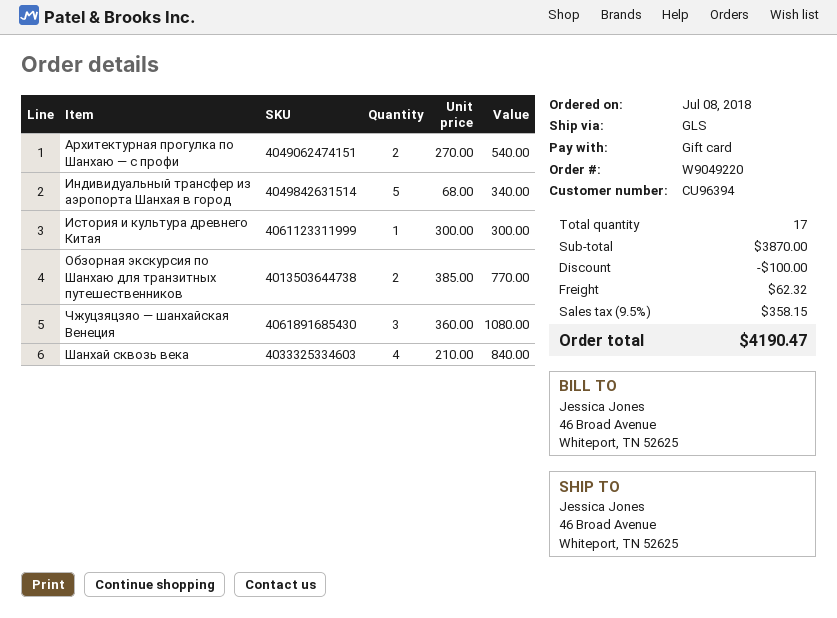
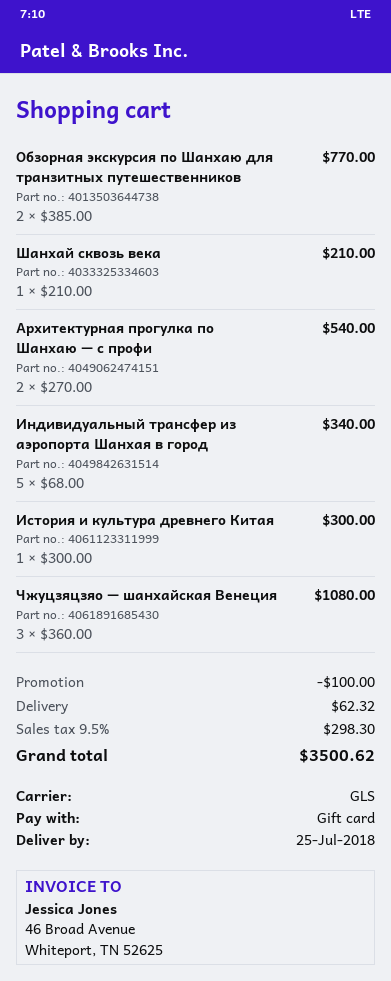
Шанхай сквозь века: 4 x 210.00 = 840.00 -> 1 x 210.00 = 210.00
tax: 9.5% = 358.15 -> 9.5% = 298.30
total: 4190.47 -> 3500.62

